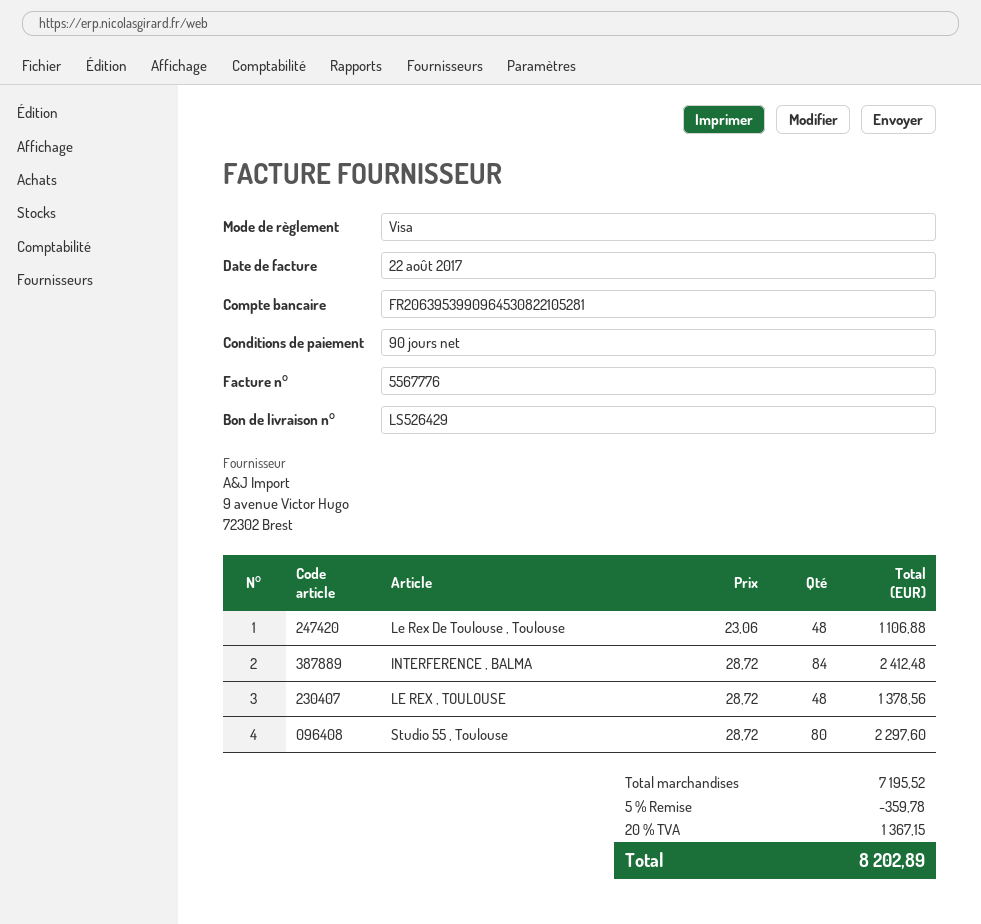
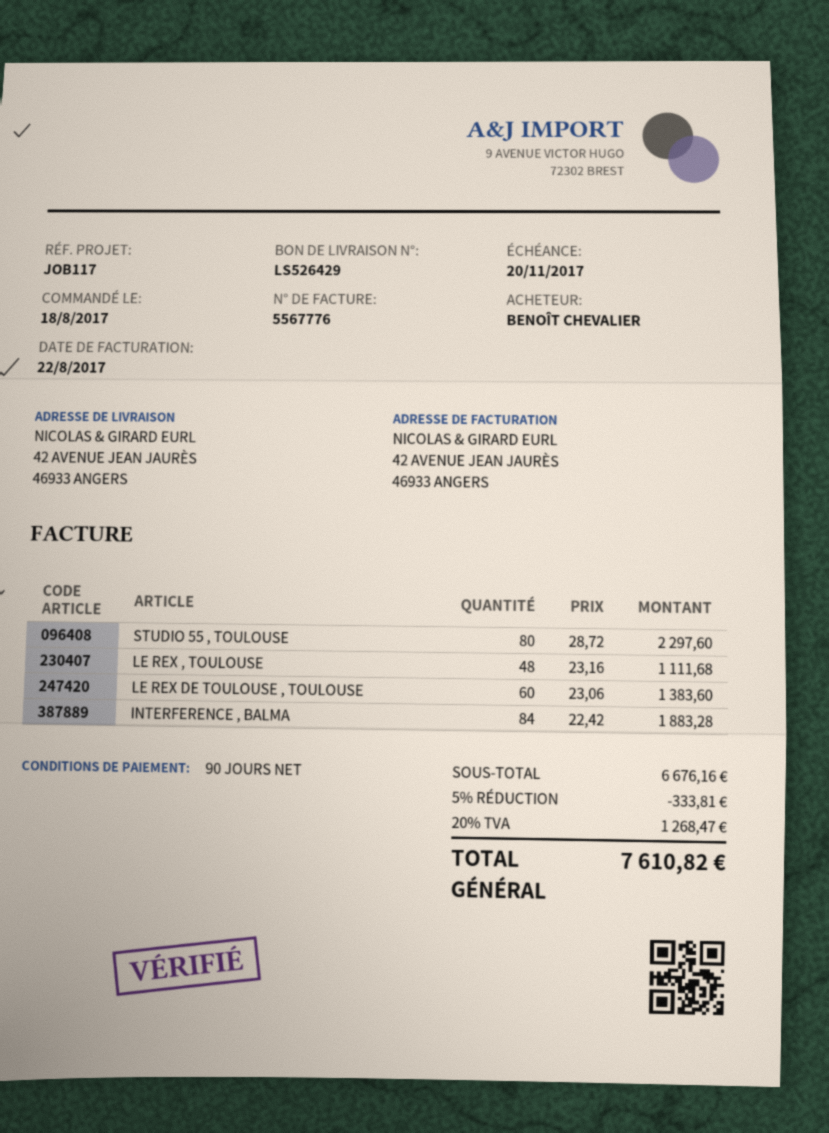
Le Rex De Toulouse , Toulouse: 48 x 23.06 = 1106.88 -> 60 x 23.06 = 1383.60
INTERFERENCE , BALMA: 84 x 28.72 = 2412.48 -> 84 x 22.42 = 1883.28
LE REX , TOULOUSE: 48 x 28.72 = 1378.56 -> 48 x 23.16 = 1111.68
subtotal: 7195.52 -> 6676.16
discount: 5% = 359.78 -> 5% = 333.81
tax: 20% = 1367.15 -> 20% = 1268.47
total: 8202.89 -> 7610.82

